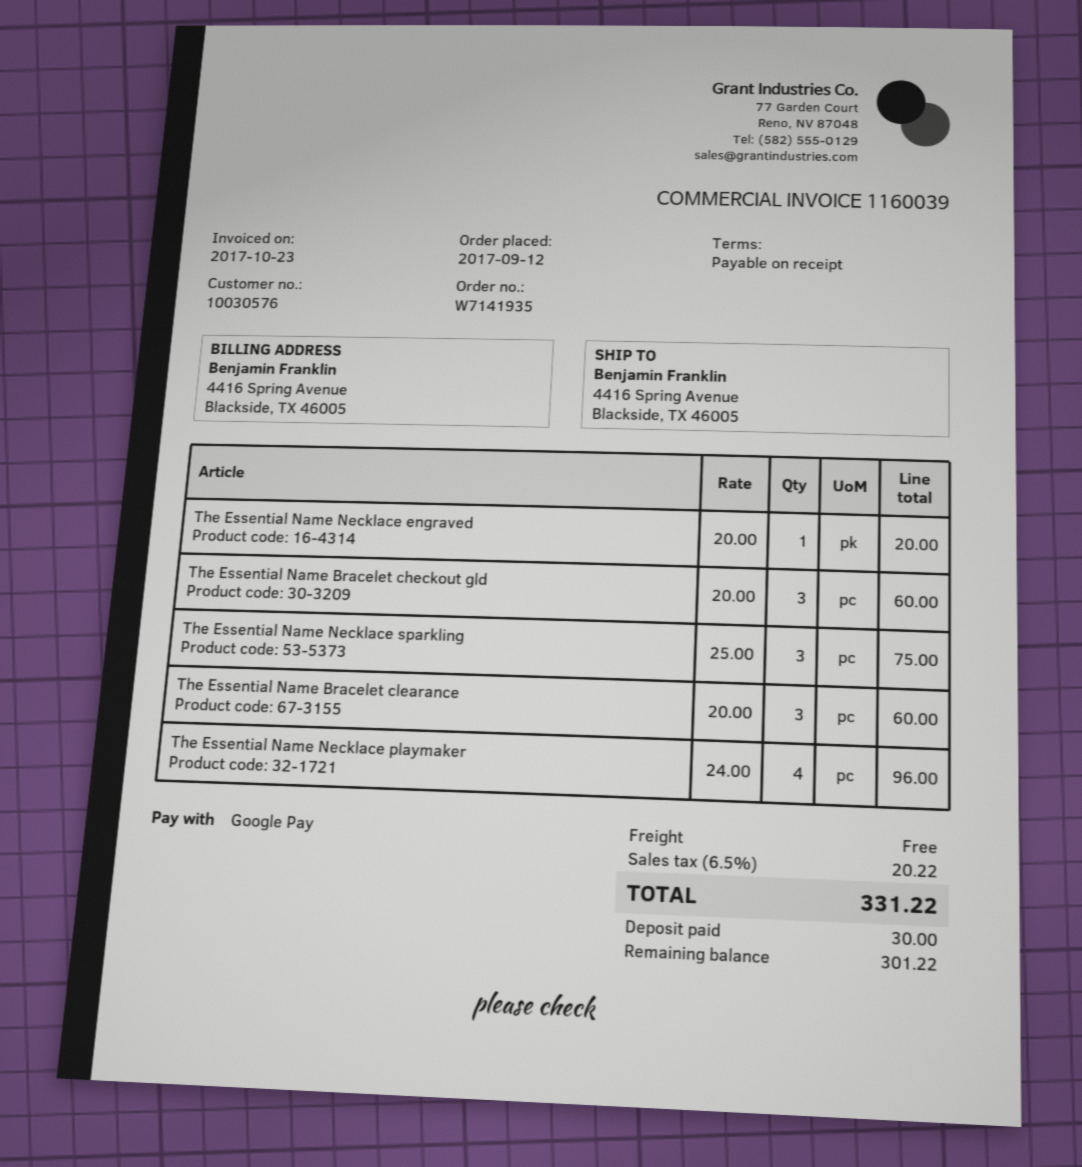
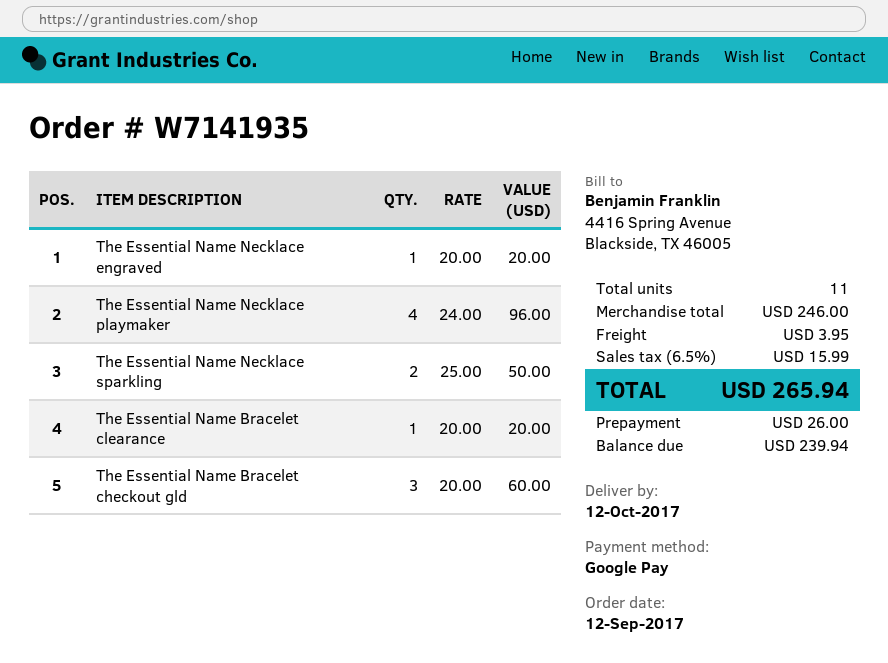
The Essential Name Necklace sparkling: 3 x 25.00 = 75.00 -> 2 x 25.00 = 50.00
The Essential Name Bracelet clearance: 3 x 20.00 = 60.00 -> 1 x 20.00 = 20.00
shipping: 0.00 -> 3.95
tax: 6.5% = 20.22 -> 6.5% = 15.99
total: 331.22 -> 265.94
deposit: 30.00 -> 26.00
balance: 301.22 -> 239.94

